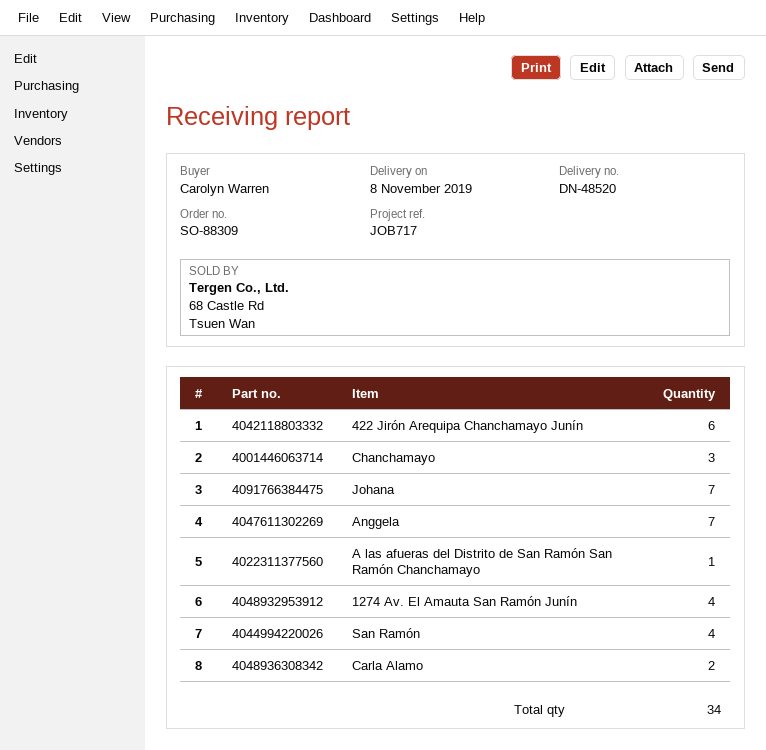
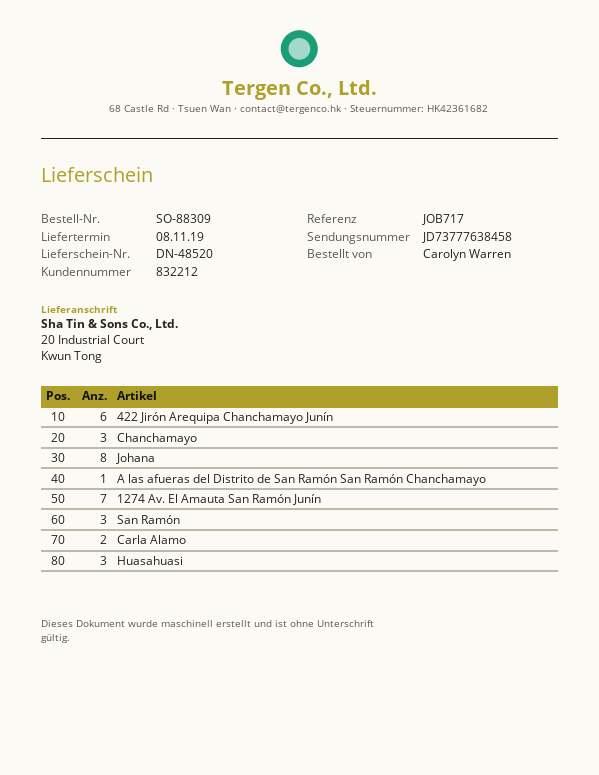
Johana: 7 -> 8
Anggela: 7 -> none
1274 Av. El Amauta San Ramón Junín: 4 -> 7
San Ramón: 4 -> 3
Huasahuasi: none -> 3

